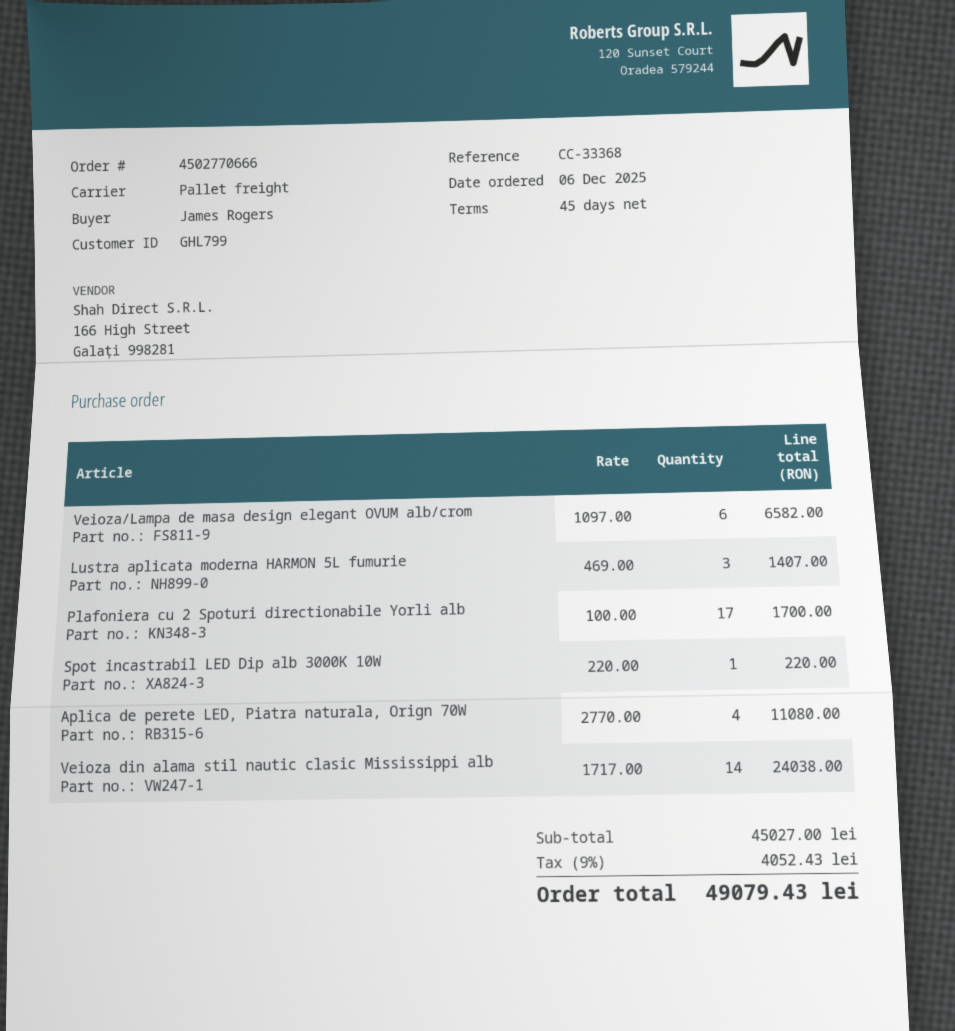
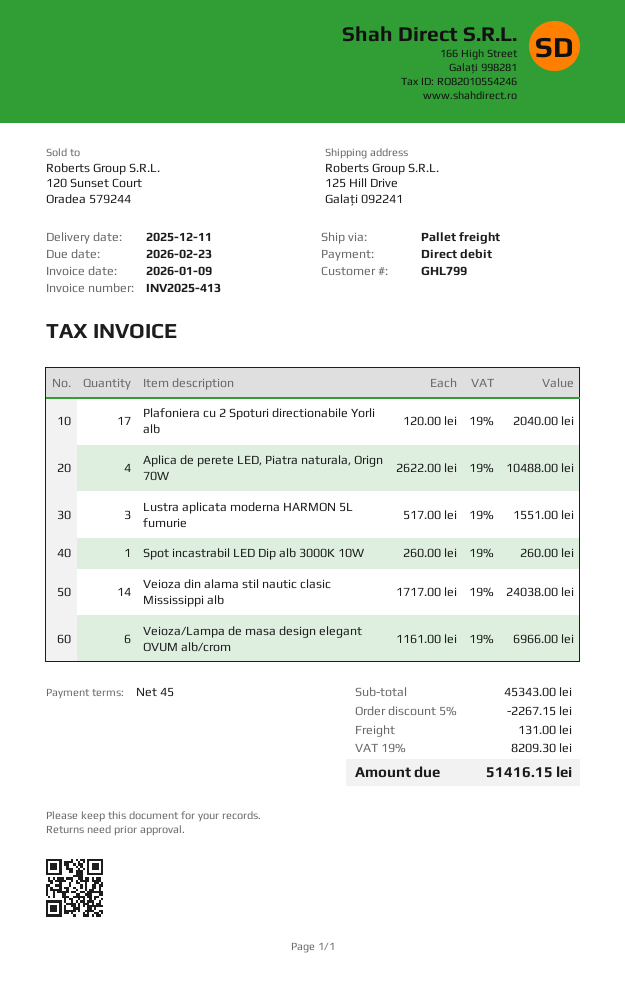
Veioza/Lampa de masa design elegant OVUM alb/crom: 6 x 1097.00 = 6582.00 -> 6 x 1161.00 = 6966.00
Lustra aplicata moderna HARMON 5L fumurie: 3 x 469.00 = 1407.00 -> 3 x 517.00 = 1551.00
Plafoniera cu 2 Spoturi directionabile Yorli alb: 17 x 100.00 = 1700.00 -> 17 x 120.00 = 2040.00
Spot incastrabil LED Dip alb 3000K 10W: 1 x 220.00 = 220.00 -> 1 x 260.00 = 260.00
Aplica de perete LED, Piatra naturala, Orign 70W: 4 x 2770.00 = 11080.00 -> 4 x 2622.00 = 10488.00
subtotal: 45027.00 -> 45343.00
discount: none -> 5% = 2267.15
shipping: none -> 131.00
tax: 9% = 4052.43 -> 19% = 8209.30
total: 49079.43 -> 51416.15

